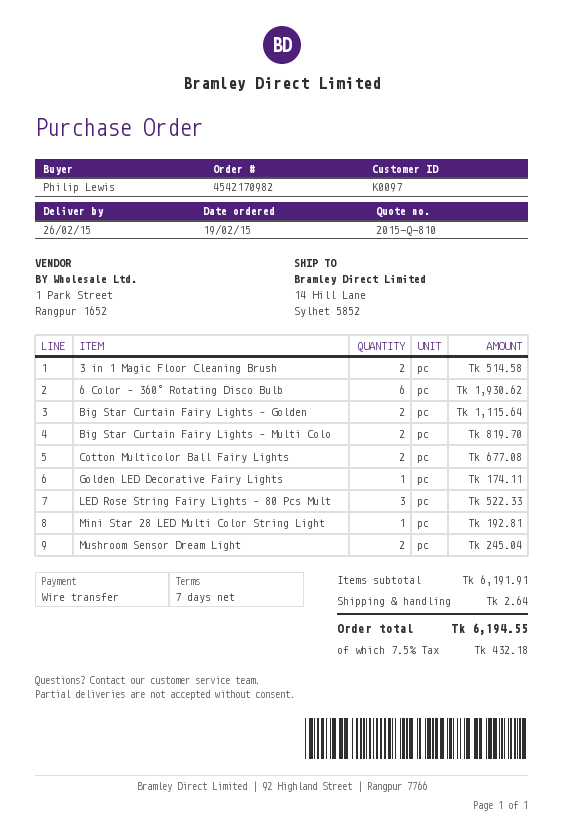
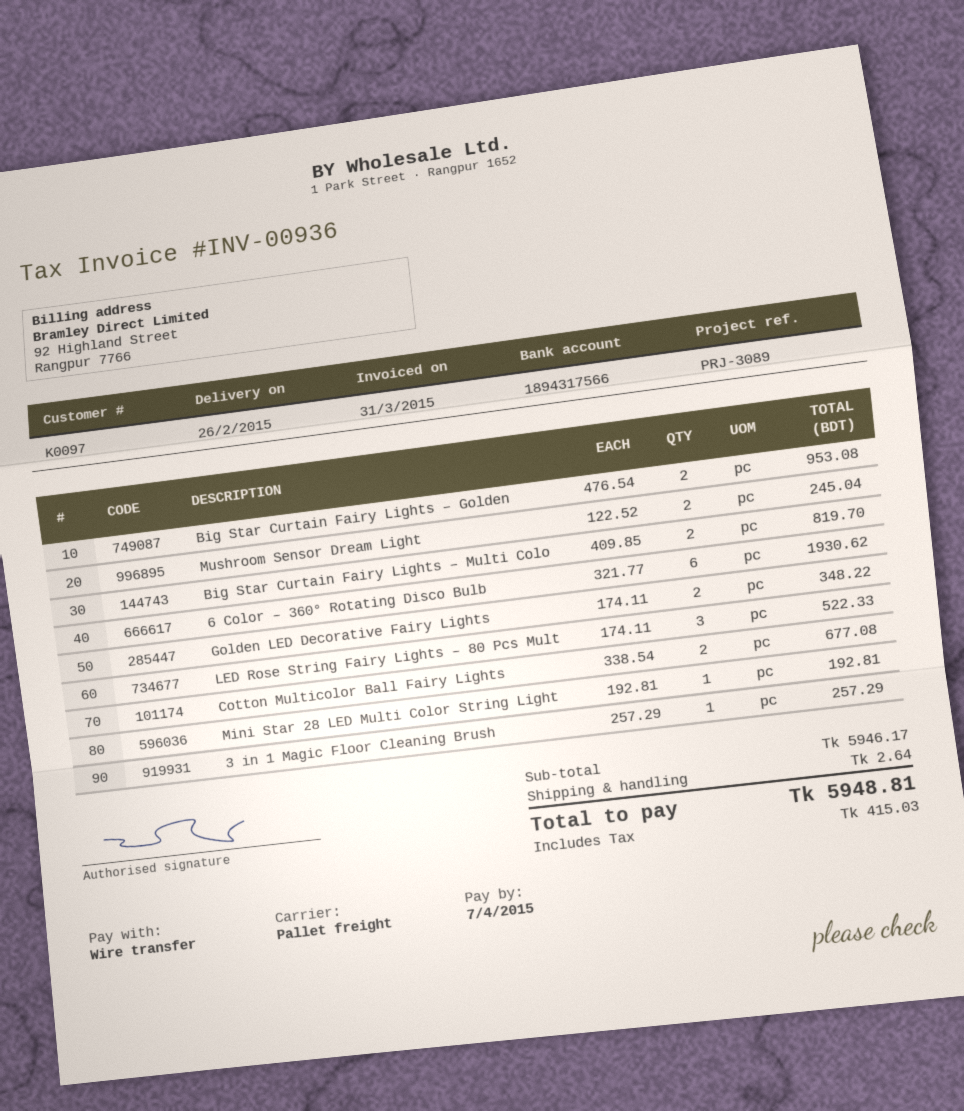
3 in 1 Magic Floor Cleaning Brush: 2 for 514.58 -> 1 for 257.29
Big Star Curtain Fairy Lights – Golden: 2 for 1115.64 -> 2 for 953.08
Golden LED Decorative Fairy Lights: 1 for 174.11 -> 2 for 348.22
subtotal: 6191.91 -> 5946.17
tax: 432.18 -> 415.03
total: 6194.55 -> 5948.81

